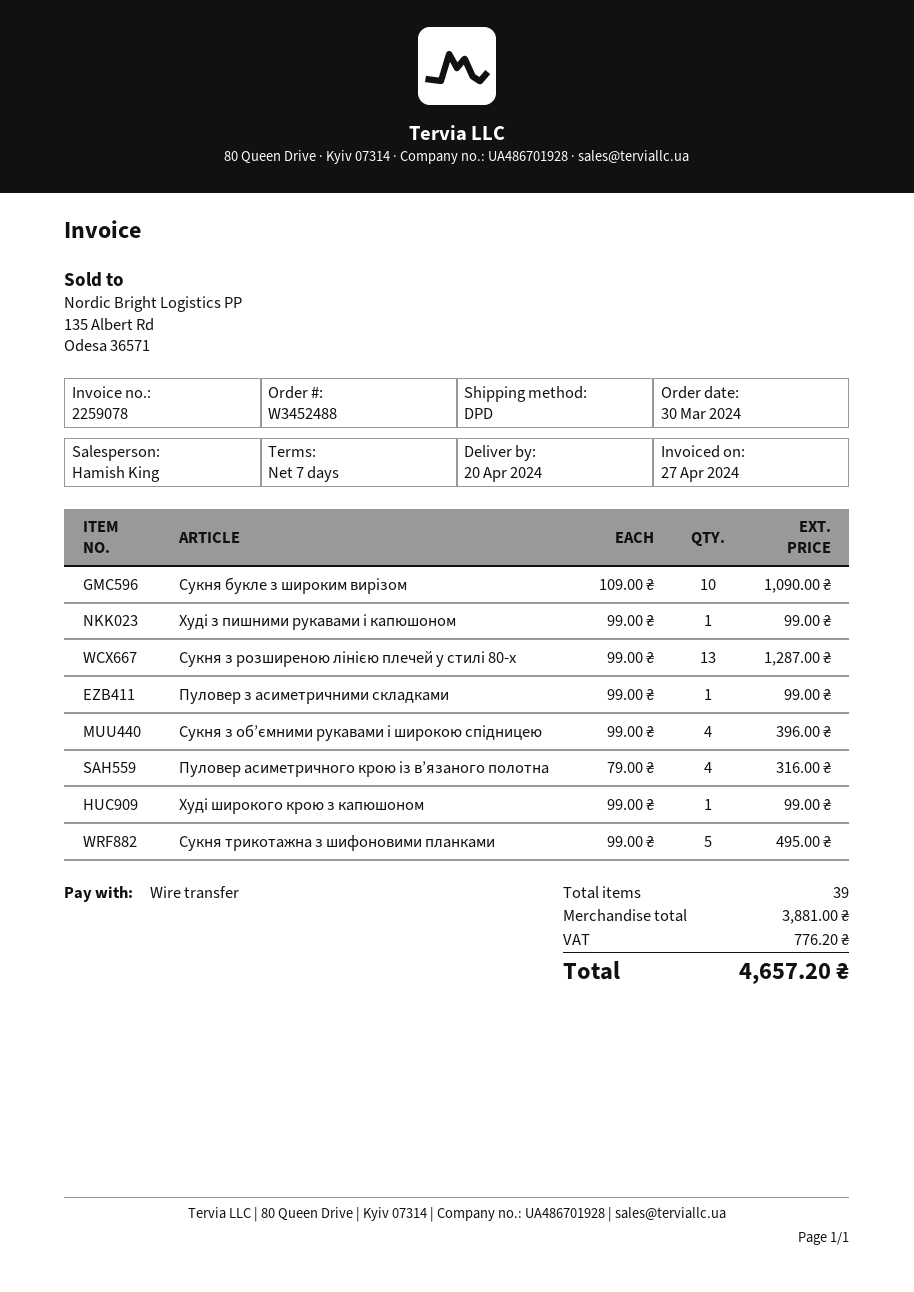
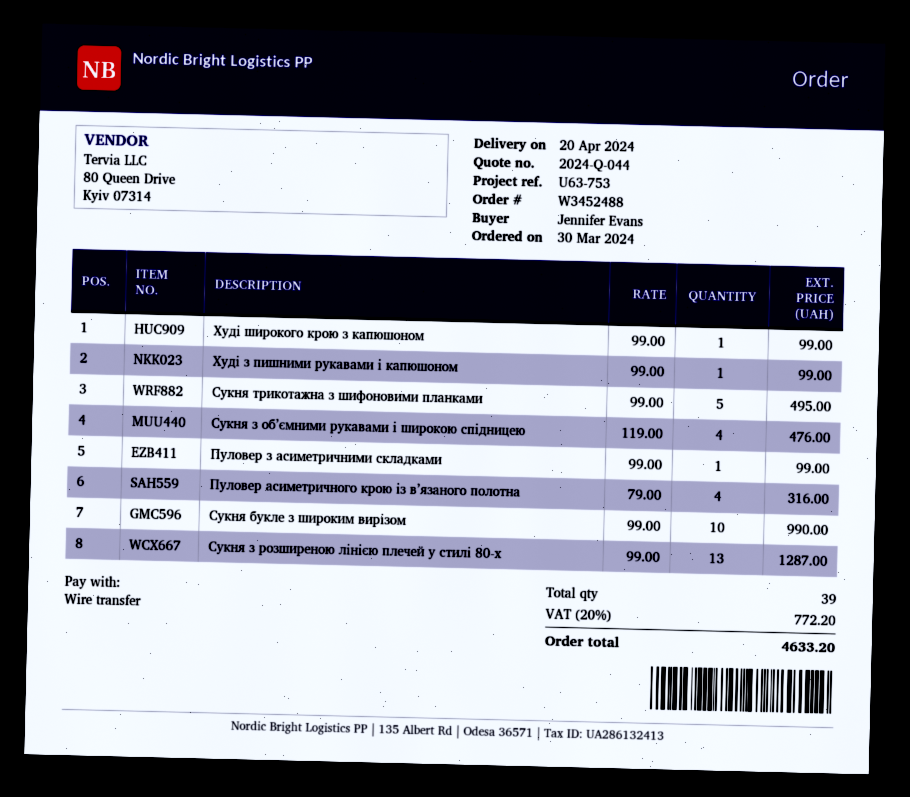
Сукня букле з широким вирізом: 10 x 109.00 = 1090.00 -> 10 x 99.00 = 990.00
Сукня з об’ємними рукавами і широкою спідницею: 4 x 99.00 = 396.00 -> 4 x 119.00 = 476.00
tax: 776.20 -> 772.20
total: 4657.20 -> 4633.20

